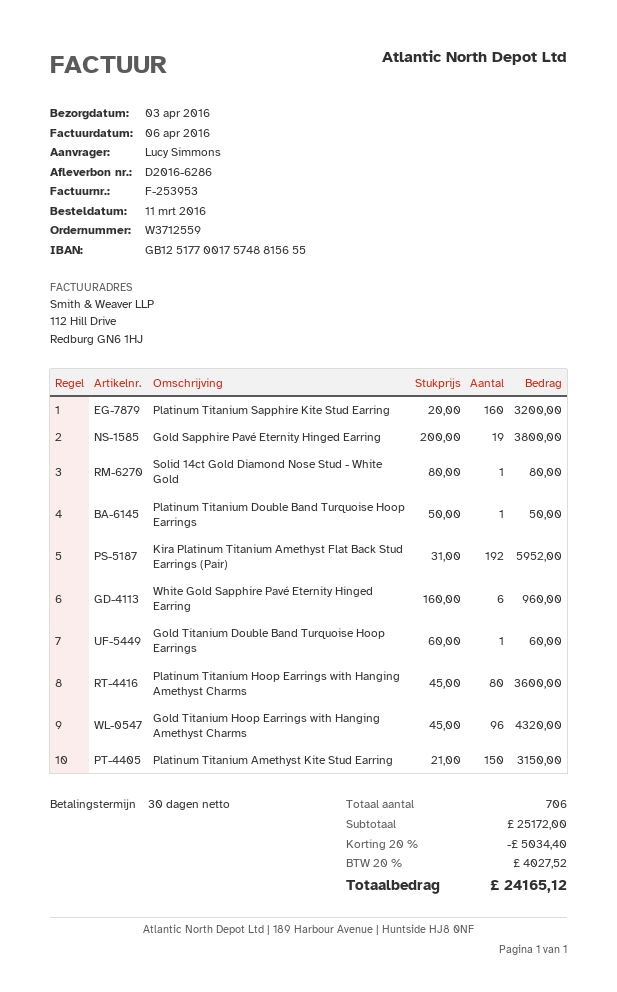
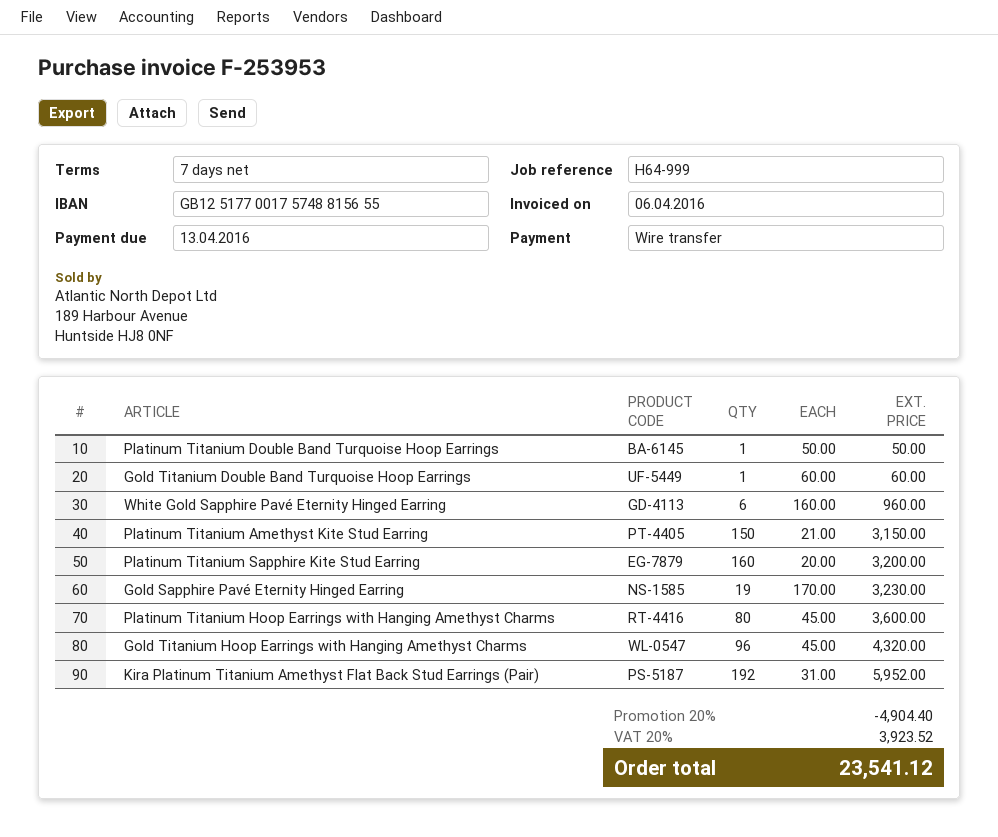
payment terms: 30 days -> 7 days
Gold Sapphire Pavé Eternity Hinged Earring: 19 x 200.00 = 3800.00 -> 19 x 170.00 = 3230.00
Solid 14ct Gold Diamond Nose Stud - White Gold: 1 x 80.00 = 80.00 -> none
discount: 20% = 5034.40 -> 20% = 4904.40
tax: 20% = 4027.52 -> 20% = 3923.52
total: 24165.12 -> 23541.12

